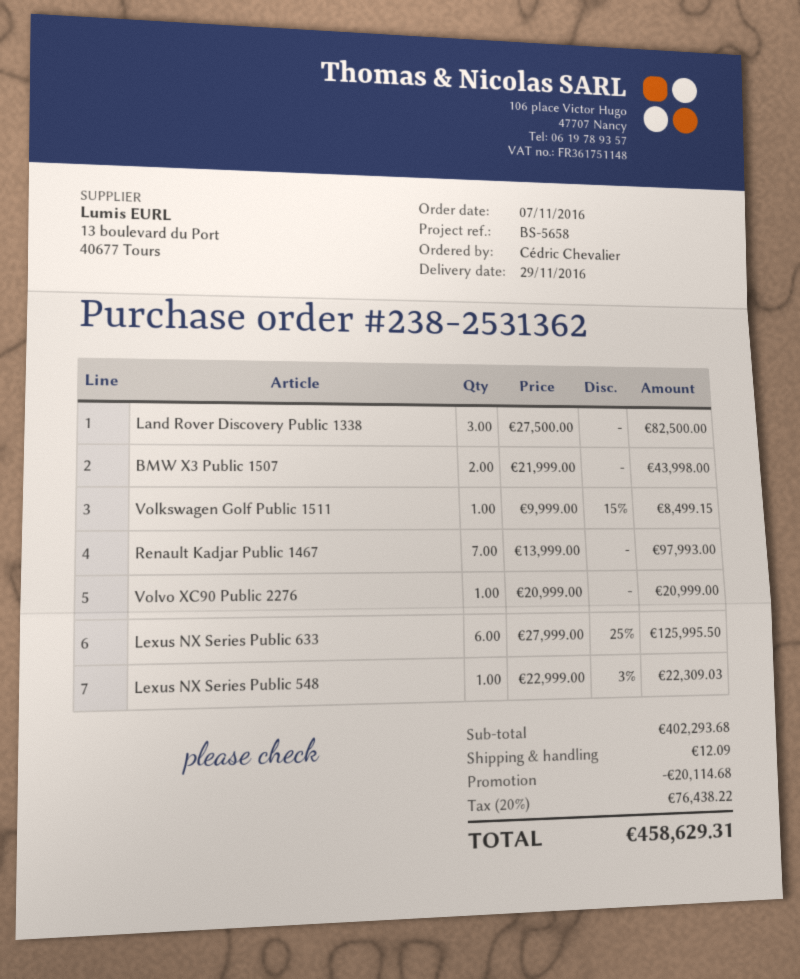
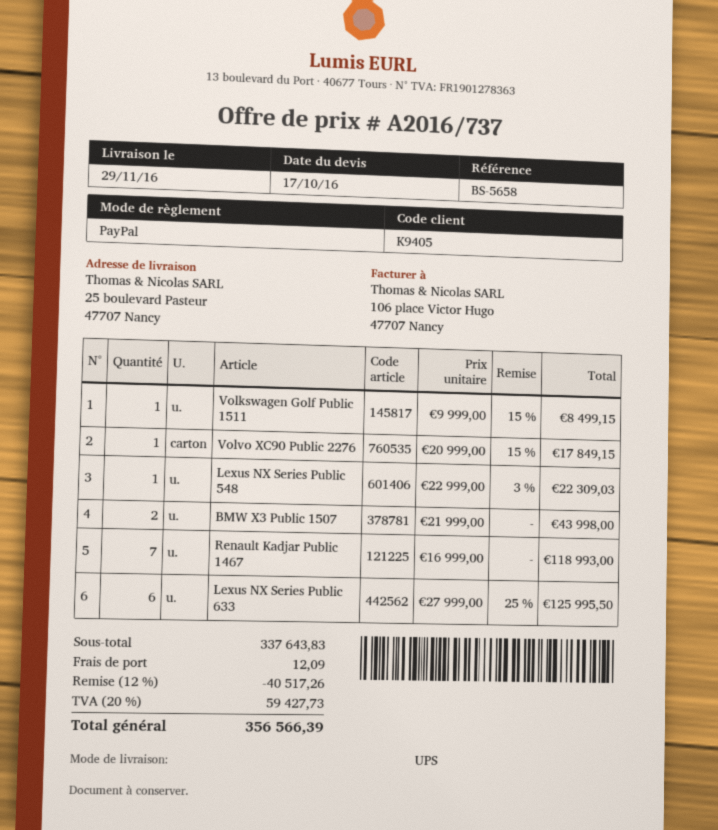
Land Rover Discovery Public 1338: 3 x 27500.00 = 82500.00 -> none
Renault Kadjar Public 1467: 7 x 13999.00 = 97993.00 -> 7 x 16999.00 = 118993.00
Volvo XC90 Public 2276: 1 x 20999.00 = 20999.00 -> 1 x 20999.00 - 15% = 17849.15
subtotal: 402293.68 -> 337643.83
discount: 20114.68 -> 40517.26
tax: 20% = 76438.22 -> 20% = 59427.73
total: 458629.31 -> 356566.39

